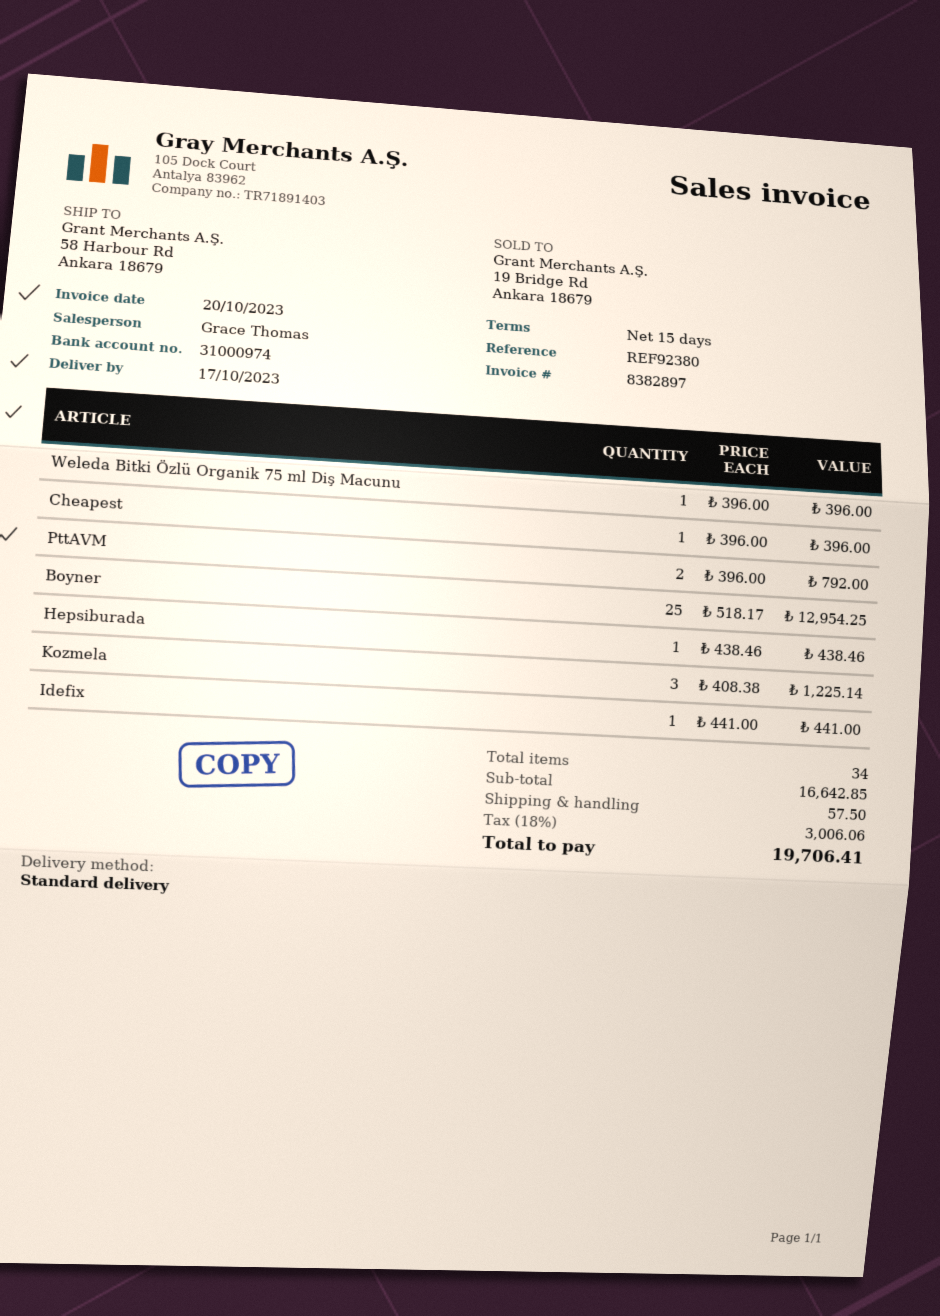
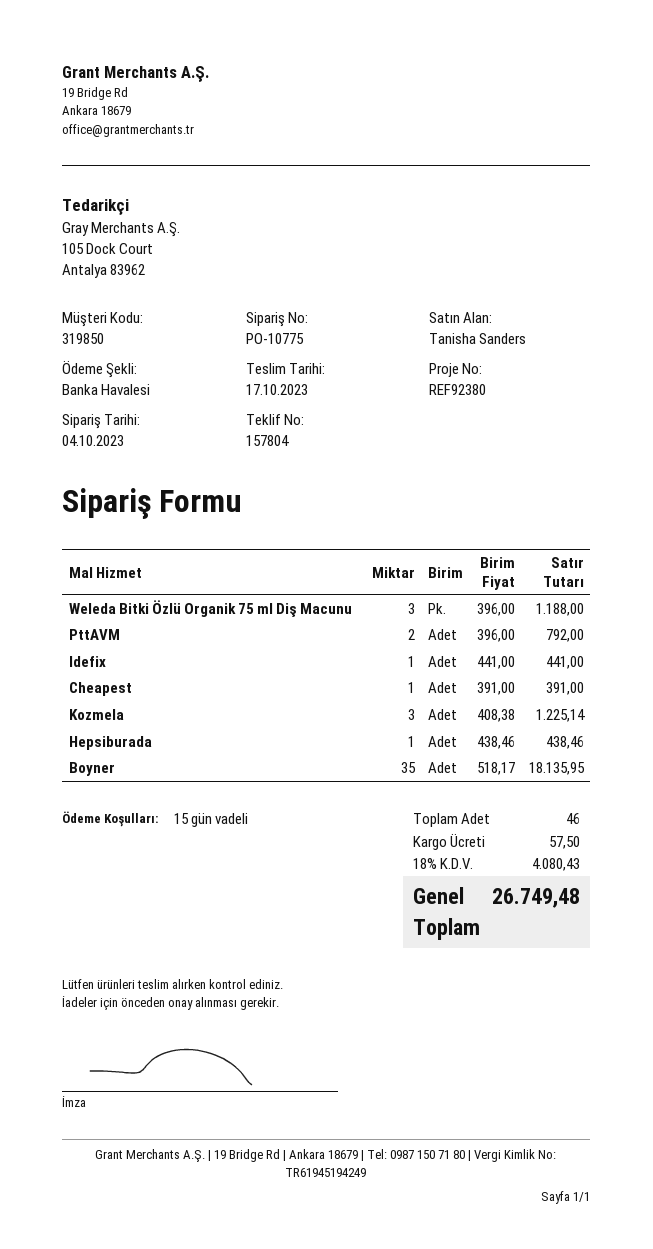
Weleda Bitki Özlü Organik 75 ml Diş Macunu: 1 x 396.00 = 396.00 -> 3 x 396.00 = 1188.00
Cheapest: 1 x 396.00 = 396.00 -> 1 x 391.00 = 391.00
Boyner: 25 x 518.17 = 12954.25 -> 35 x 518.17 = 18135.95
total quantity: 34 -> 46
tax: 18% = 3006.06 -> 18% = 4080.43
total: 19706.41 -> 26749.48

